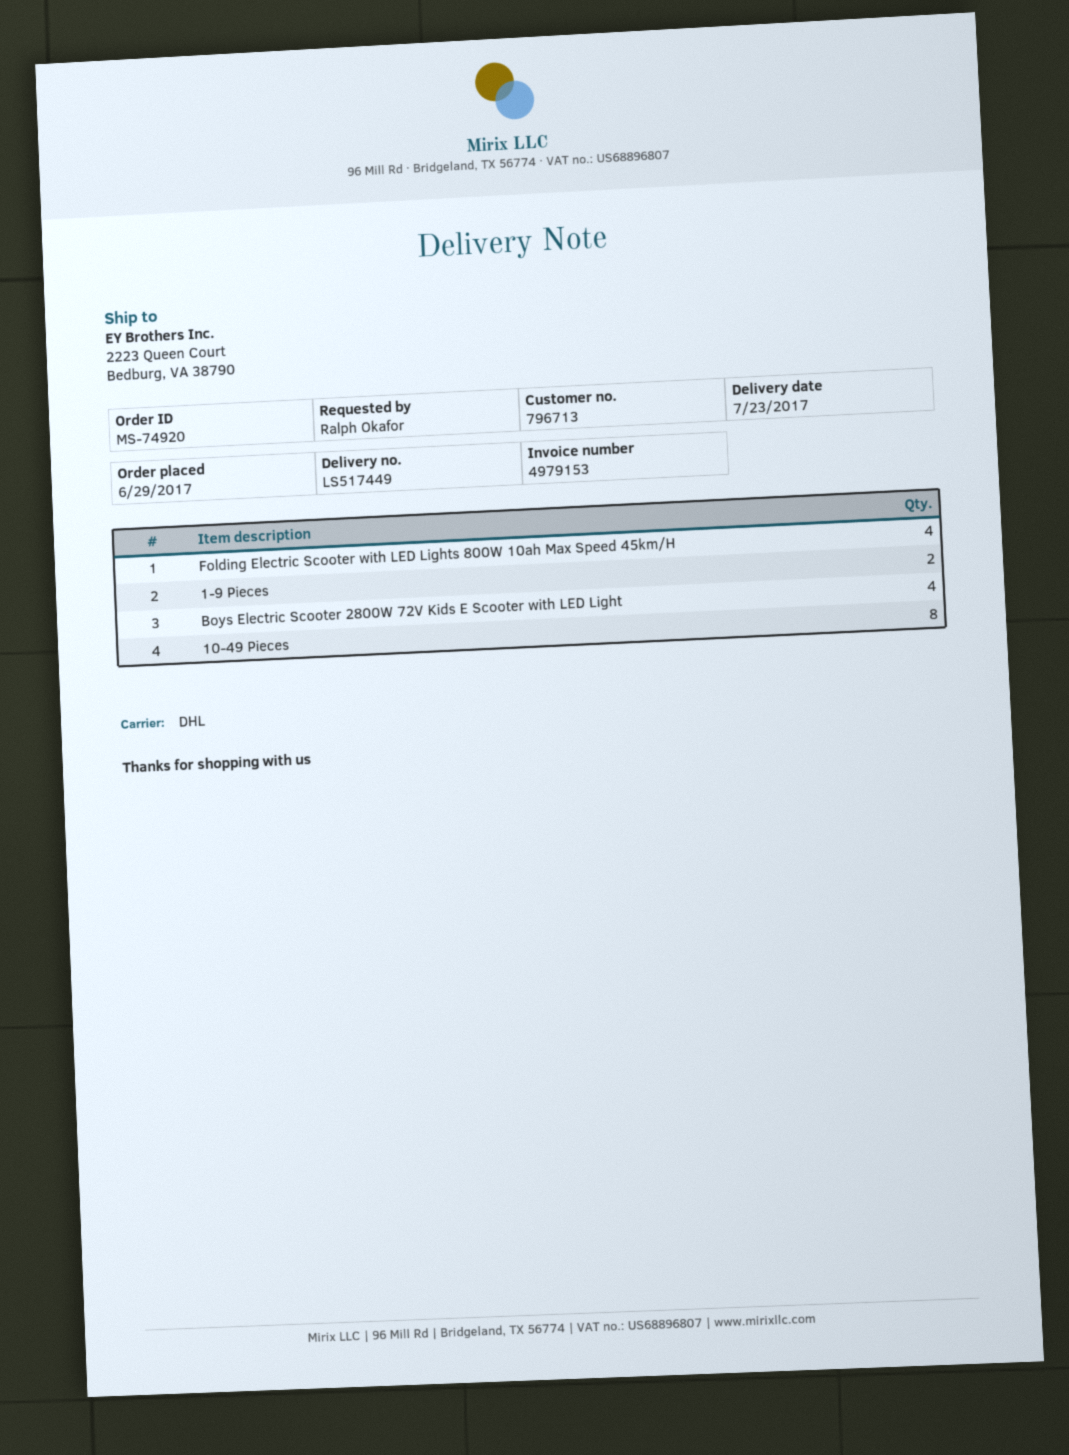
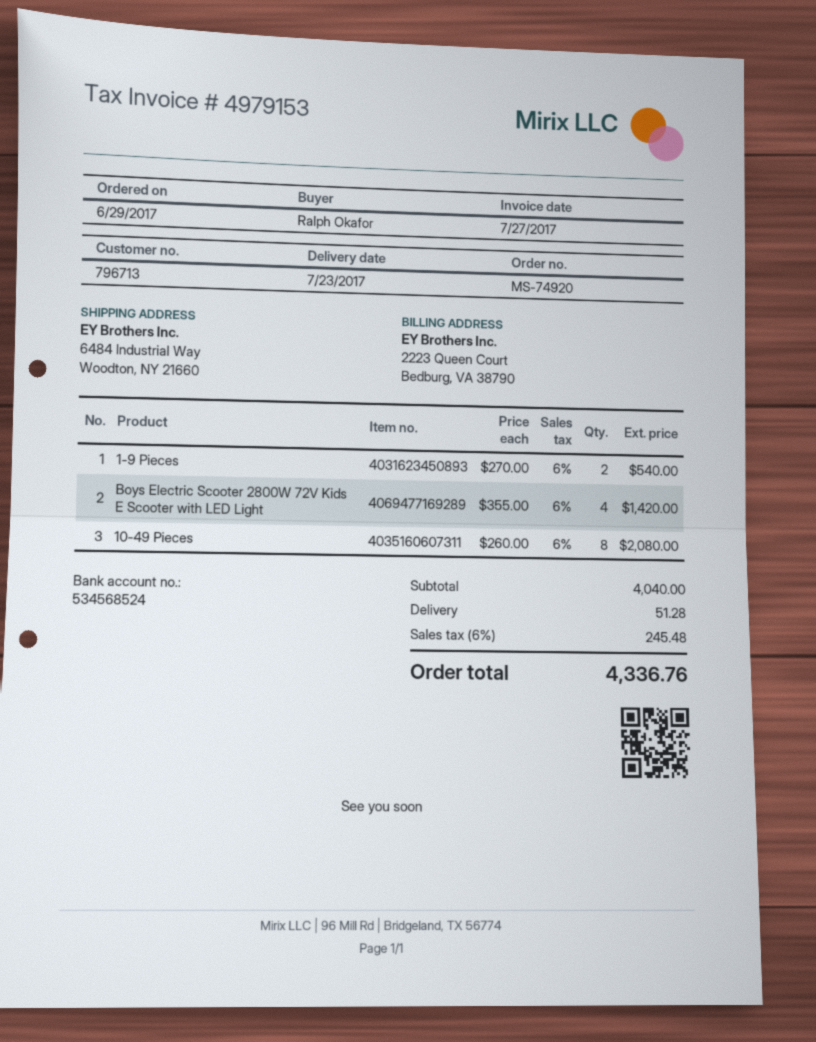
ship to: 2223 Queen Court, Bedburg, VA 38790 -> 6484 Industrial Way, Woodton, NY 21660
Folding Electric Scooter with LED Lights 800W 10ah Max Speed 45km/H: 4 -> none

